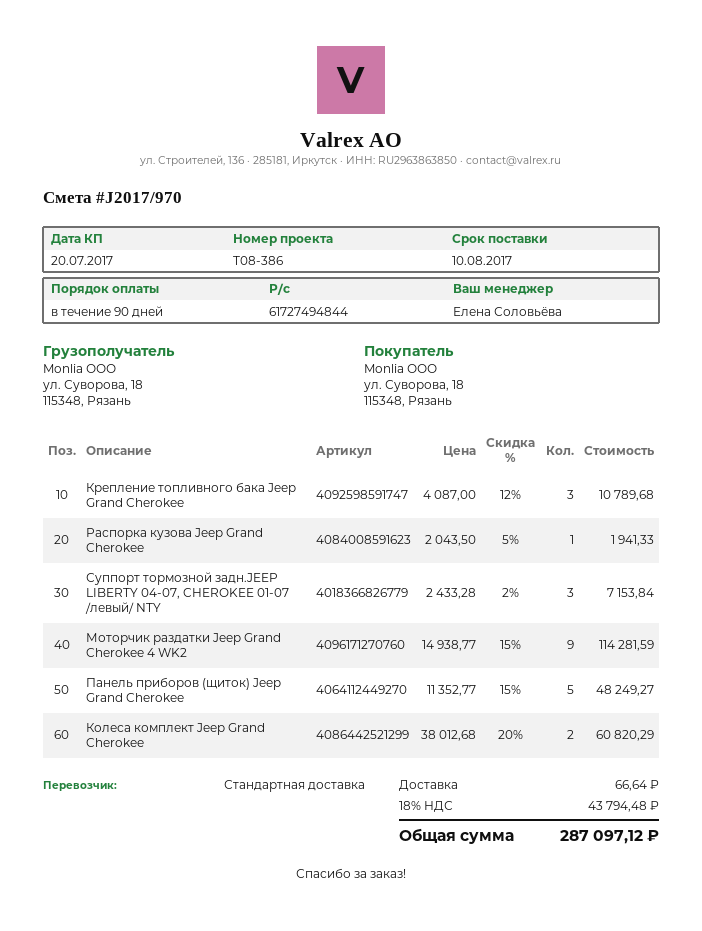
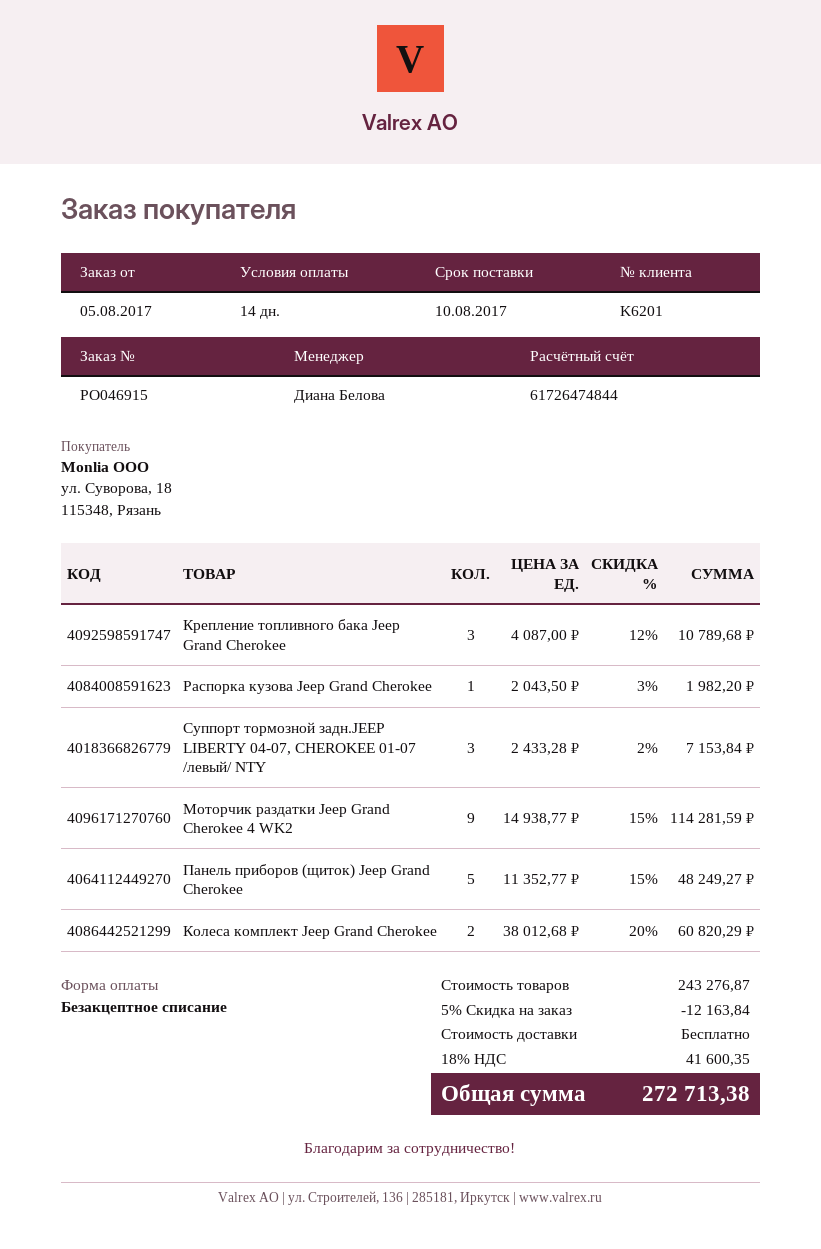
payment terms: 90 days -> 14 days
sales rep: Елена Соловьёва -> Диана Белова
bank account: 61727494844 -> 61726474844
Распорка кузова Jeep Grand Cherokee: 1 x 2043.50 - 5% = 1941.33 -> 1 x 2043.50 - 3% = 1982.20
discount: none -> 5% = 12163.84
shipping: 66.64 -> 0.00
tax: 18% = 43794.48 -> 18% = 41600.35
total: 287097.12 -> 272713.38

